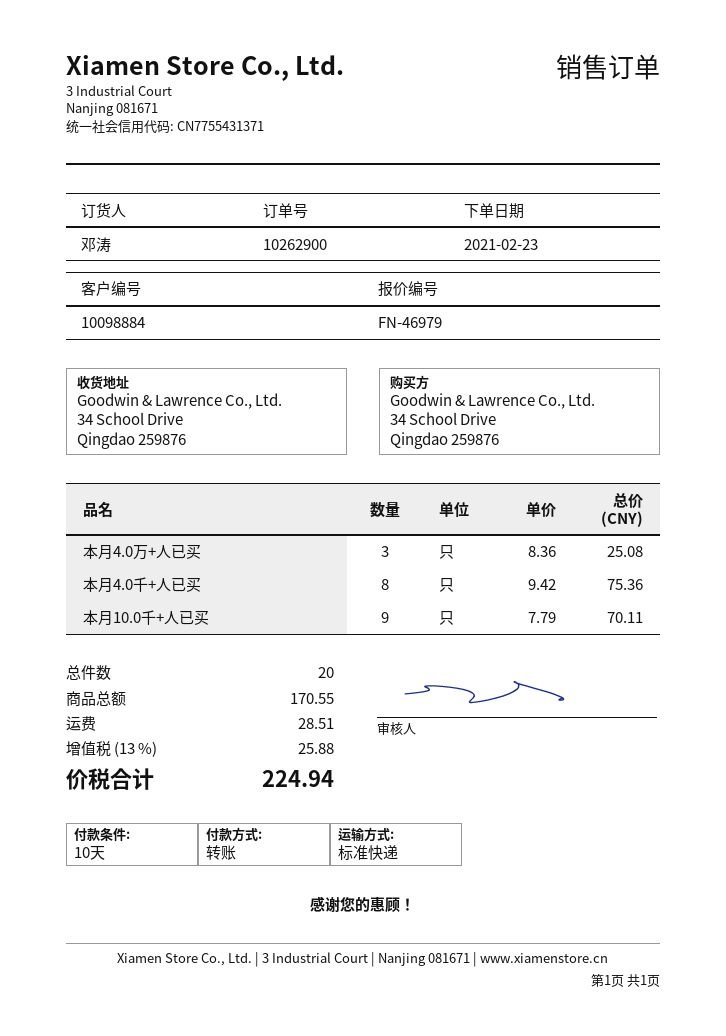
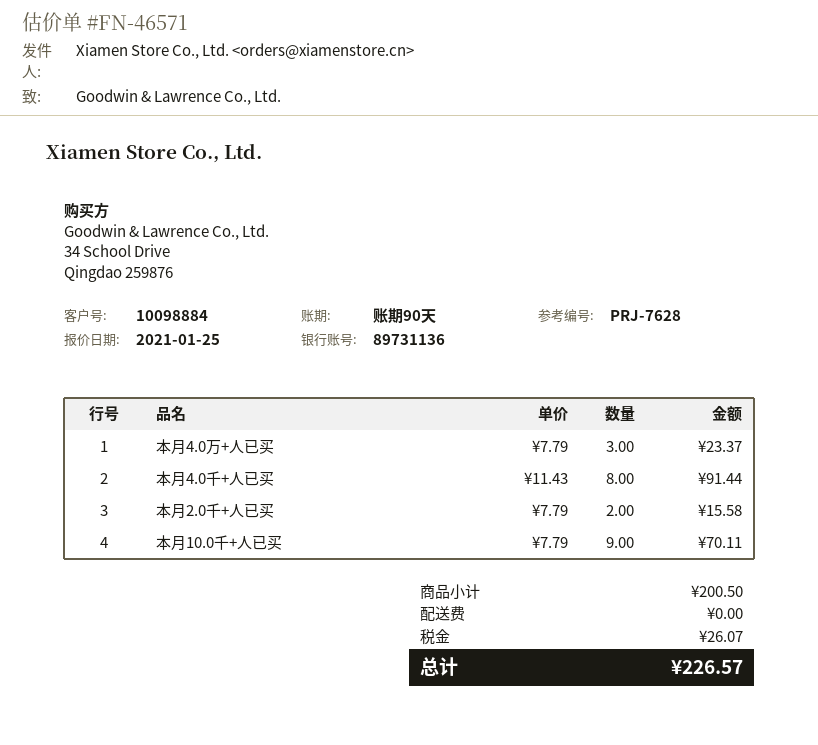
quote number: FN-46979 -> FN-46571
payment terms: 10 days -> 90 days
本月4.0万+人已买: 3 x 8.36 = 25.08 -> 3 x 7.79 = 23.37
本月4.0千+人已买: 8 x 9.42 = 75.36 -> 8 x 11.43 = 91.44
本月2.0千+人已买: none -> 2 x 7.79 = 15.58
subtotal: 170.55 -> 200.50
shipping: 28.51 -> 0.00
tax: 25.88 -> 26.07
total: 224.94 -> 226.57

